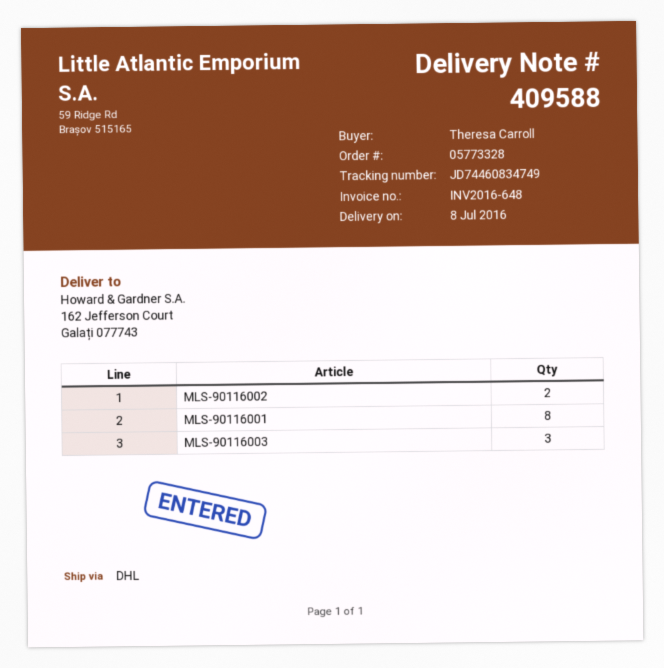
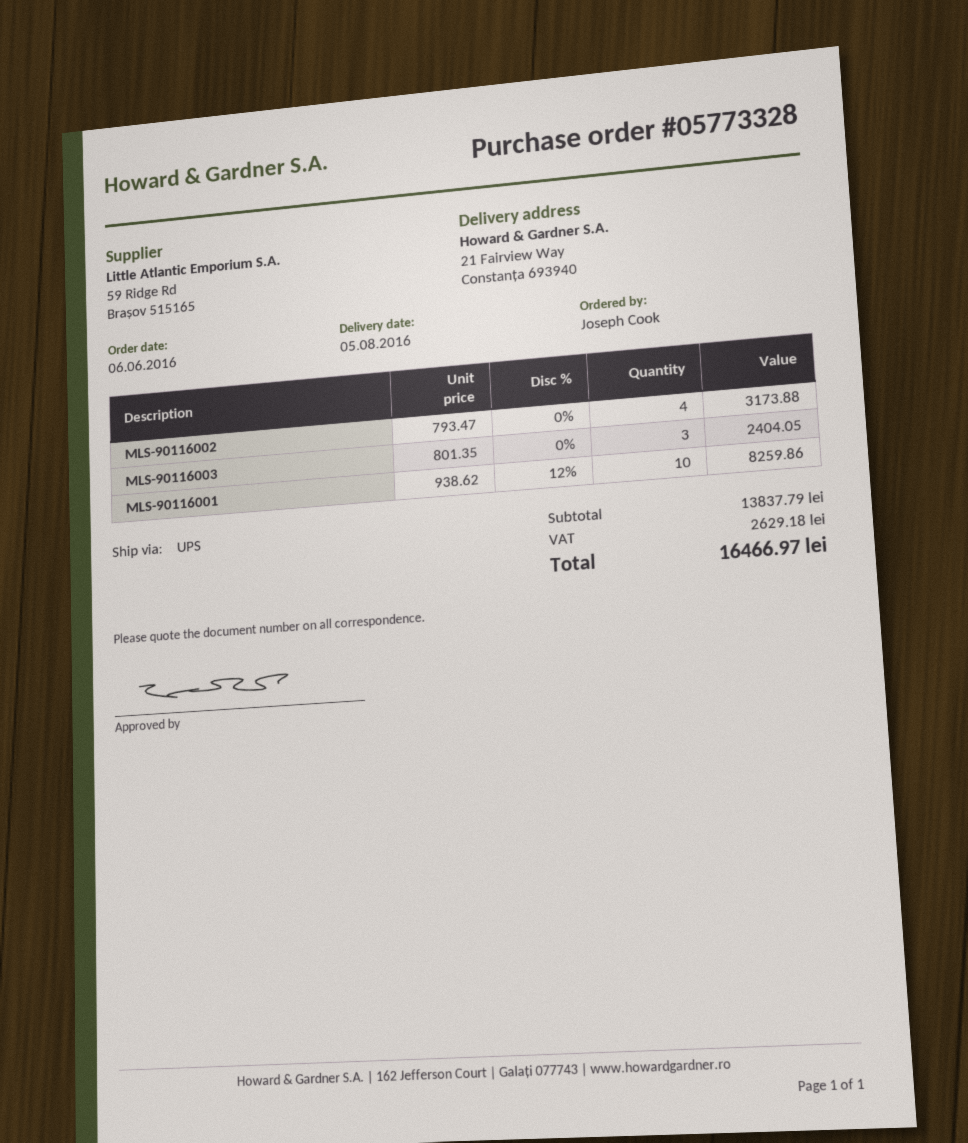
delivery date: 2016-07-08 -> 2016-08-05
ordered by: Theresa Carroll -> Joseph Cook
shipping method: DHL -> UPS
ship to: 162 Jefferson Court, Galați 077743 -> 21 Fairview Way, Constanța 693940
MLS-90116002: 2 -> 4
MLS-90116001: 8 -> 10

